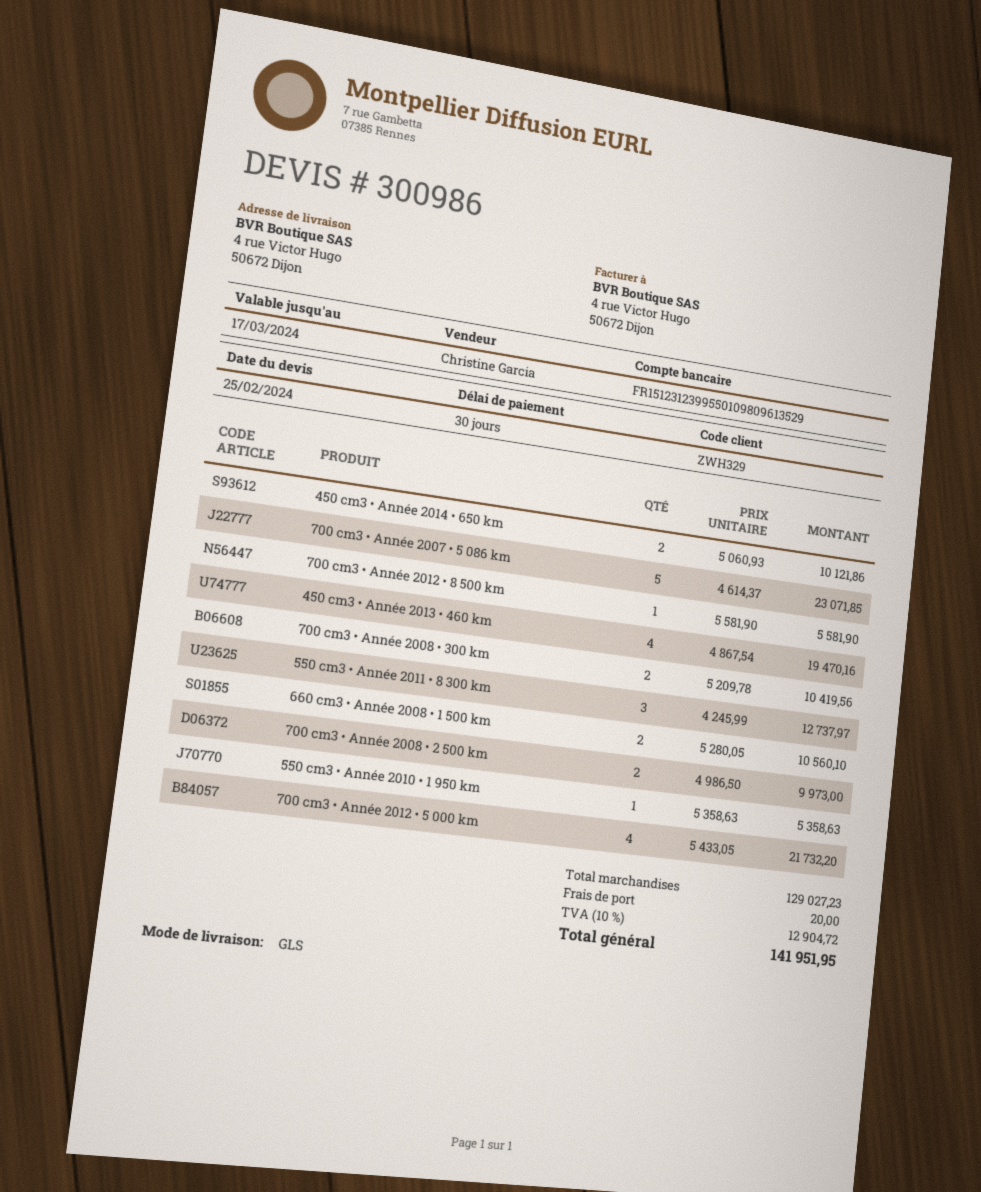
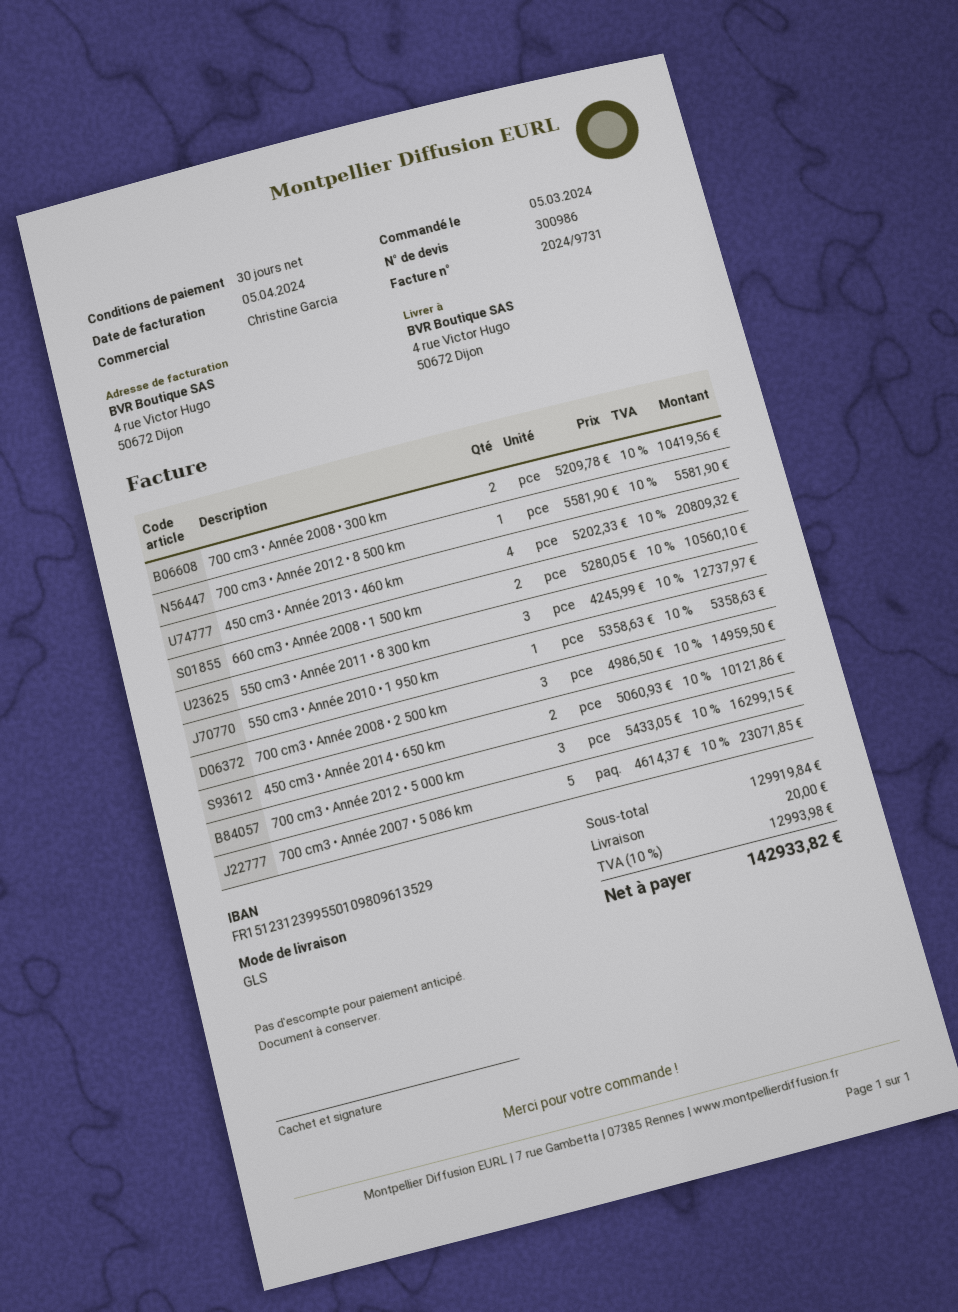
450 cm3 • Année 2013 • 460 km: 4 x 4867.54 = 19470.16 -> 4 x 5202.33 = 20809.32
700 cm3 • Année 2008 • 2 500 km: 2 x 4986.50 = 9973.00 -> 3 x 4986.50 = 14959.50
700 cm3 • Année 2012 • 5 000 km: 4 x 5433.05 = 21732.20 -> 3 x 5433.05 = 16299.15
subtotal: 129027.23 -> 129919.84
tax: 10% = 12904.72 -> 10% = 12993.98
total: 141951.95 -> 142933.82

